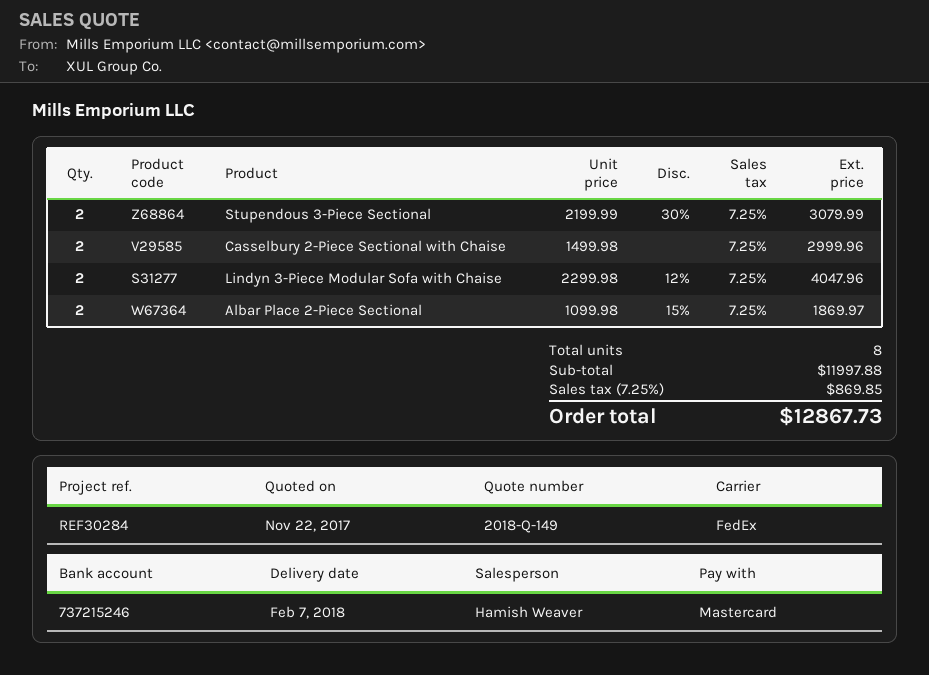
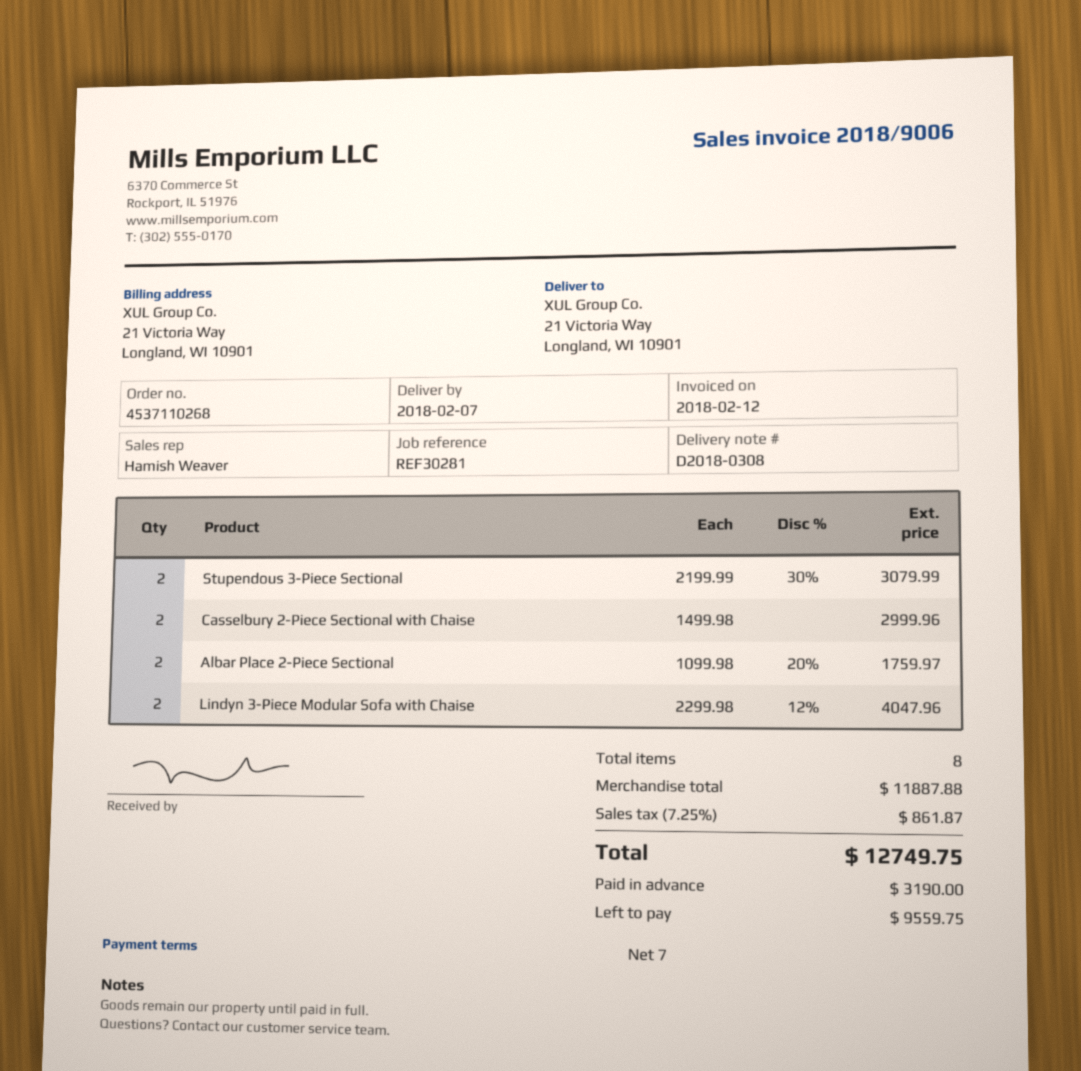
reference: REF30284 -> REF30281
Albar Place 2-Piece Sectional: 2 x 1099.98 - 15% = 1869.97 -> 2 x 1099.98 - 20% = 1759.97
subtotal: 11997.88 -> 11887.88
tax: 7.25% = 869.85 -> 7.25% = 861.87
total: 12867.73 -> 12749.75

